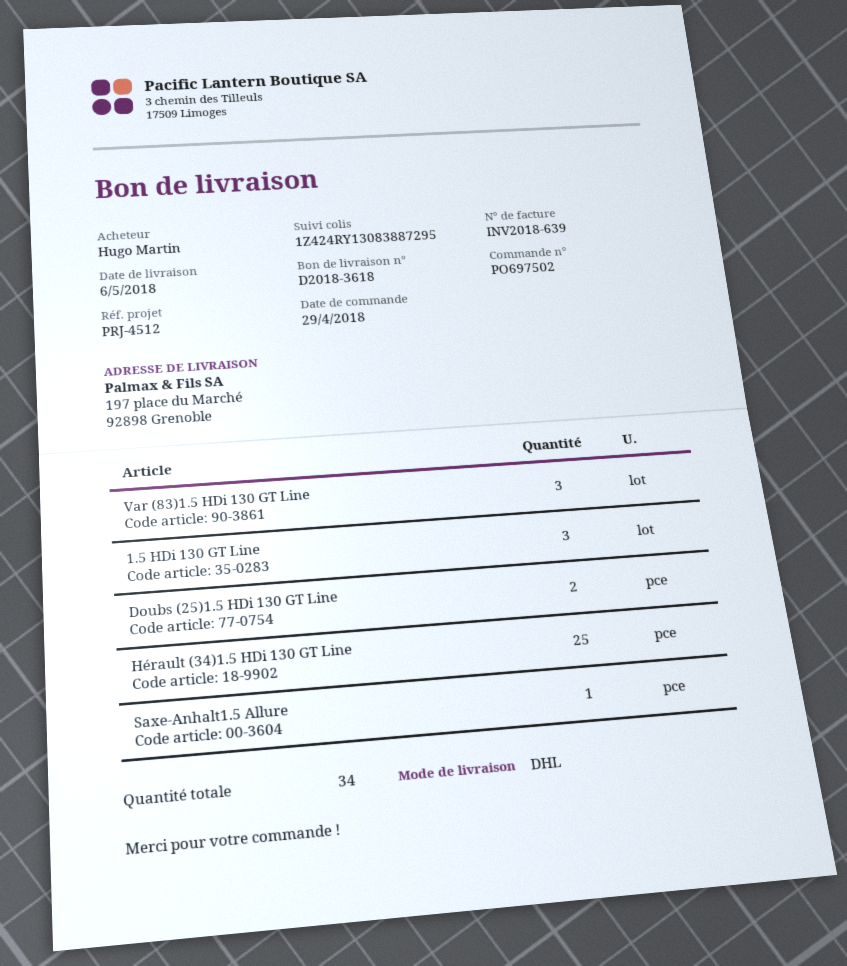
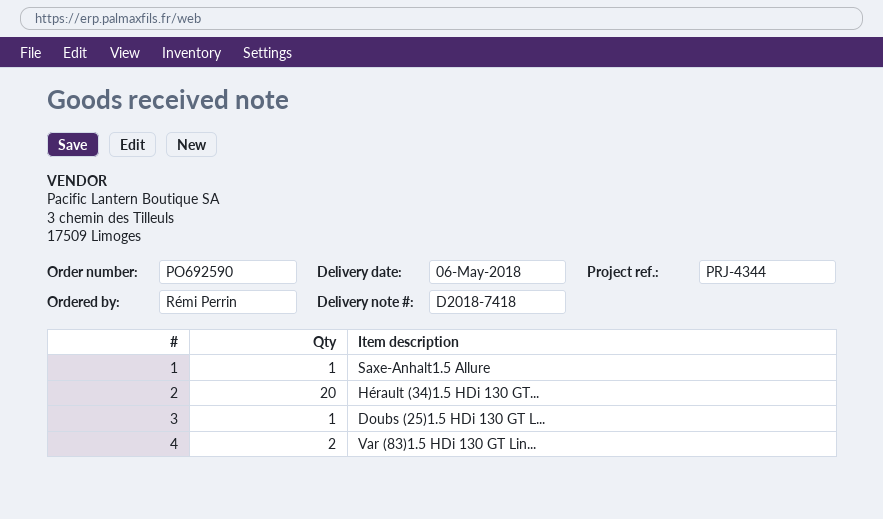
order number: PO697502 -> PO692590
delivery note number: D2018-3618 -> D2018-7418
reference: PRJ-4512 -> PRJ-4344
ordered by: Hugo Martin -> Rémi Perrin
Var (83)1.5 HDi 130 GT Line: 3 -> 2
1.5 HDi 130 GT Line: 3 -> none
Doubs (25)1.5 HDi 130 GT Line: 2 -> 1
Hérault (34)1.5 HDi 130 GT Line: 25 -> 20

